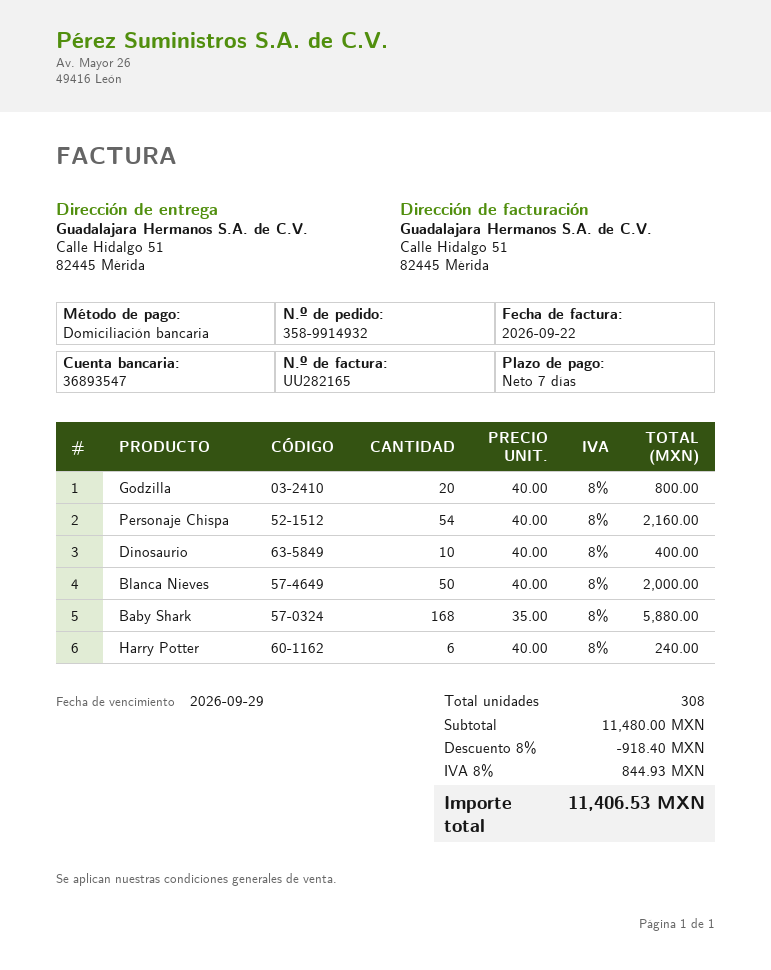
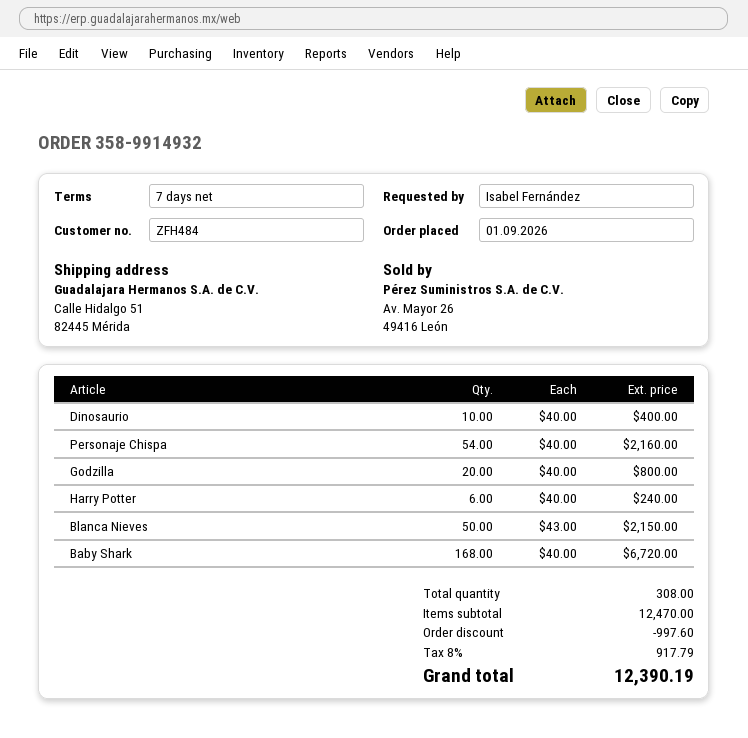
Blanca Nieves: 50 x 40.00 = 2000.00 -> 50 x 43.00 = 2150.00
Baby Shark: 168 x 35.00 = 5880.00 -> 168 x 40.00 = 6720.00
subtotal: 11480.00 -> 12470.00
discount: 918.40 -> 997.60
tax: 8% = 844.93 -> 8% = 917.79
total: 11406.53 -> 12390.19

